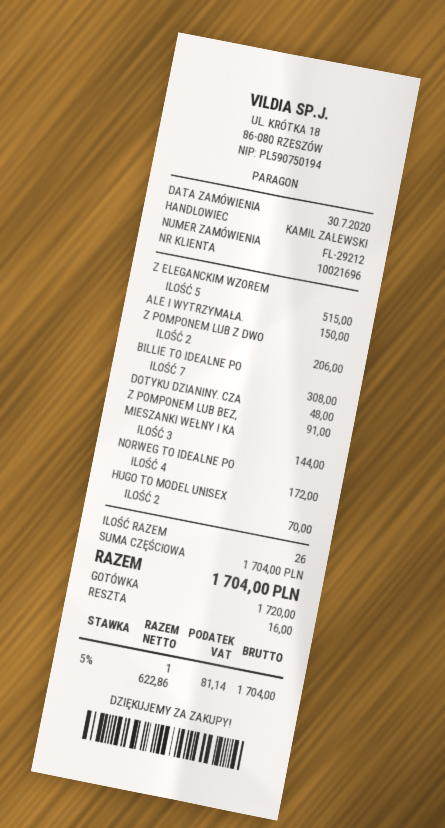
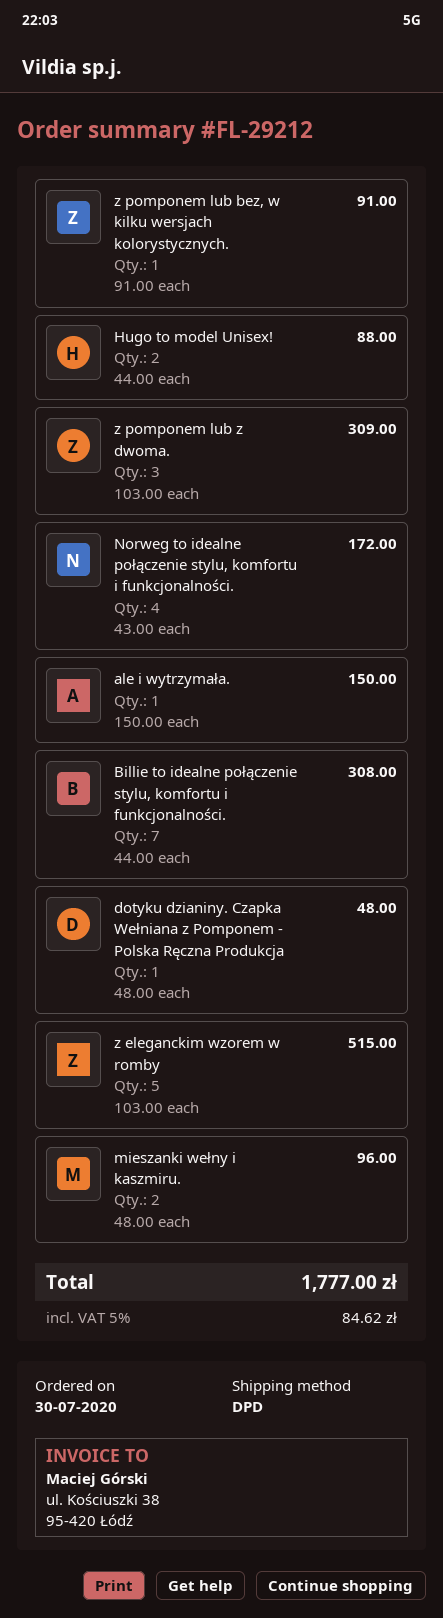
Z POMPONEM LUB Z DWO: 2 for 206.00 -> 3 for 309.00
MIESZANKI WEŁNY I KA: 3 for 144.00 -> 2 for 96.00
HUGO TO MODEL UNISEX: 2 for 70.00 -> 2 for 88.00
tax: 5% = 81.14 -> 5% = 84.62
total: 1704.00 -> 1777.00

